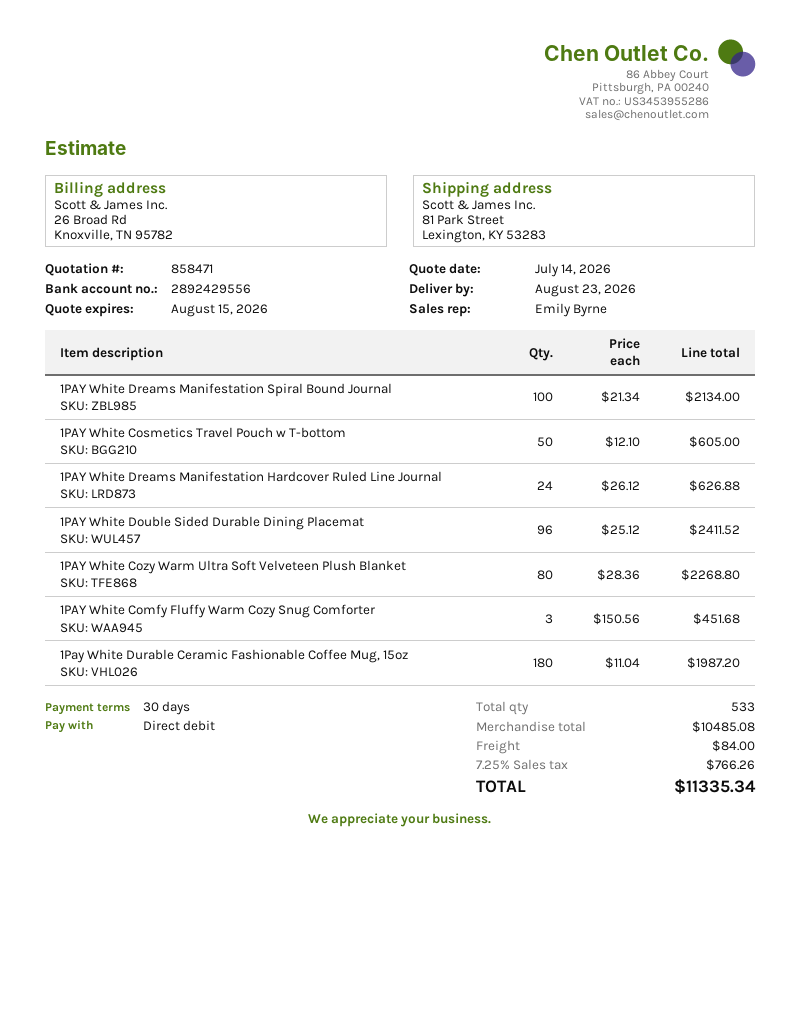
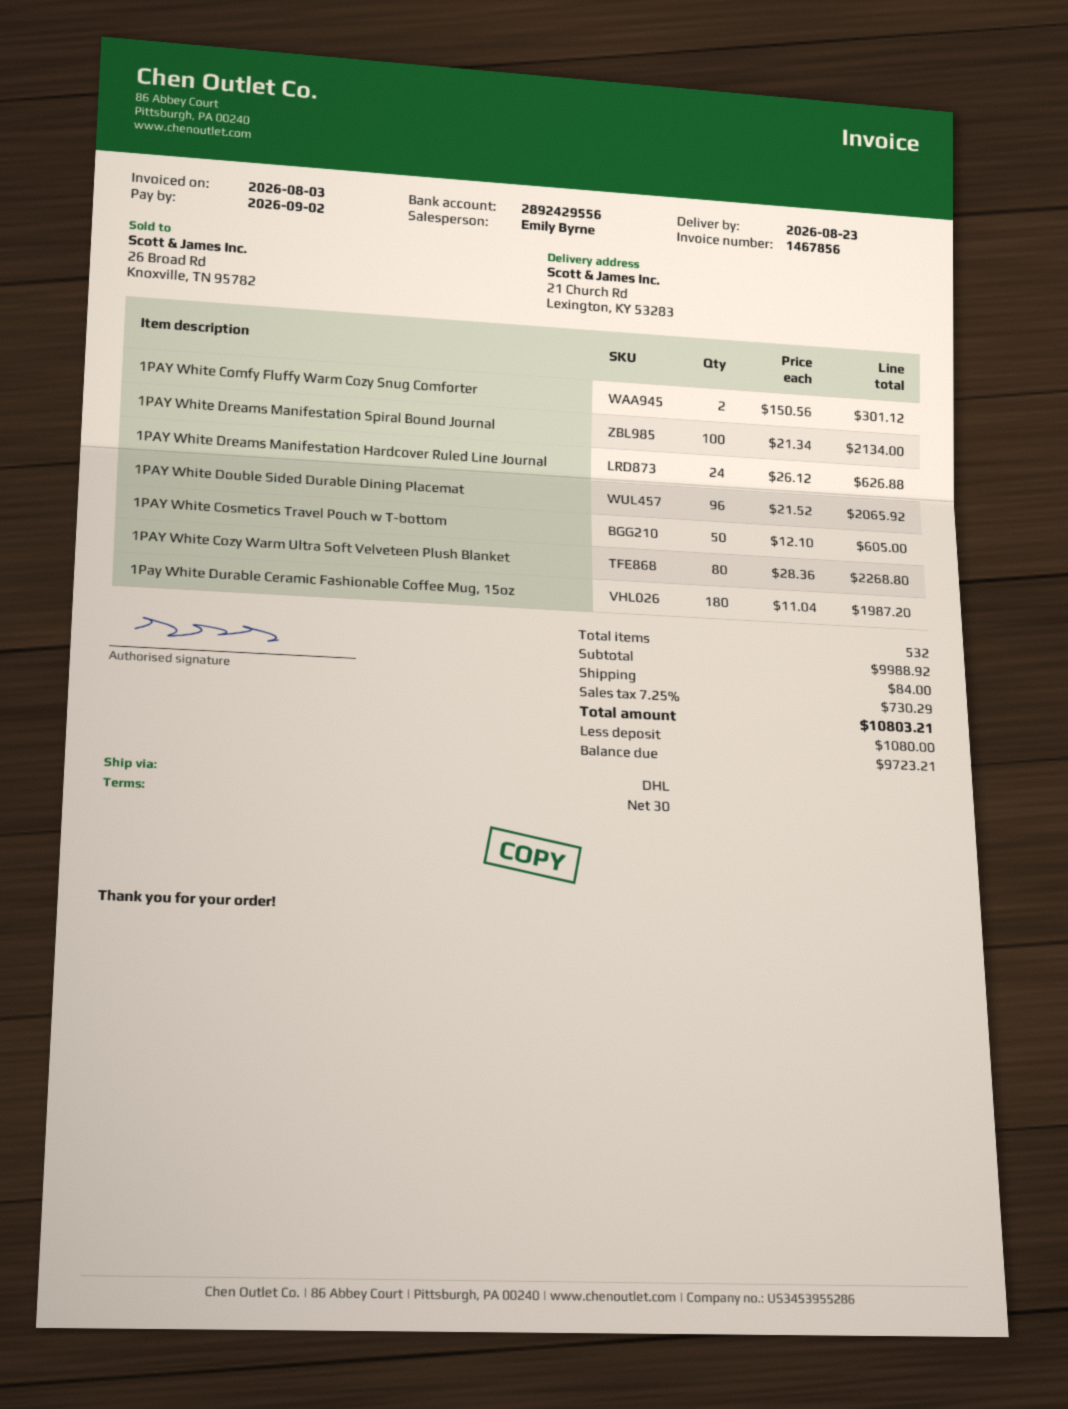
ship to: 81 Park Street, Lexington, KY 53283 -> 21 Church Rd, Lexington, KY 53283
1PAY White Double Sided Durable Dining Placemat: 96 x 25.12 = 2411.52 -> 96 x 21.52 = 2065.92
1PAY White Comfy Fluffy Warm Cozy Snug Comforter: 3 x 150.56 = 451.68 -> 2 x 150.56 = 301.12
total quantity: 533 -> 532
subtotal: 10485.08 -> 9988.92
tax: 7.25% = 766.26 -> 7.25% = 730.29
total: 11335.34 -> 10803.21

